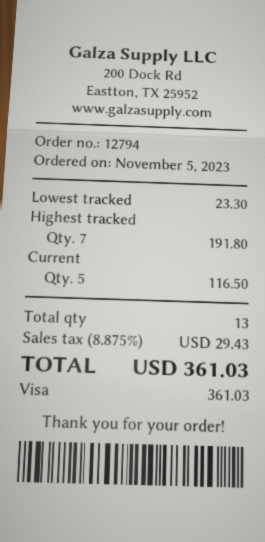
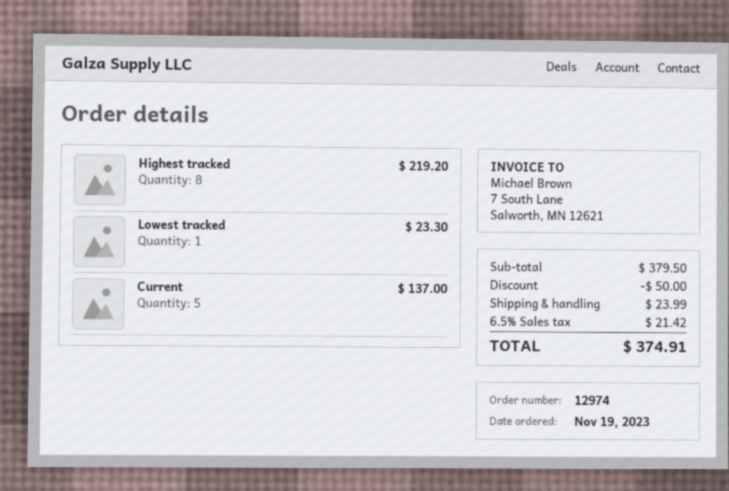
order number: 12794 -> 12974
order date: 2023-11-05 -> 2023-11-19
Highest tracked: 7 for 191.80 -> 8 for 219.20
Current: 5 for 116.50 -> 5 for 137.00
discount: none -> 50.00
shipping: none -> 23.99
tax: 8.875% = 29.43 -> 6.5% = 21.42
total: 361.03 -> 374.91

